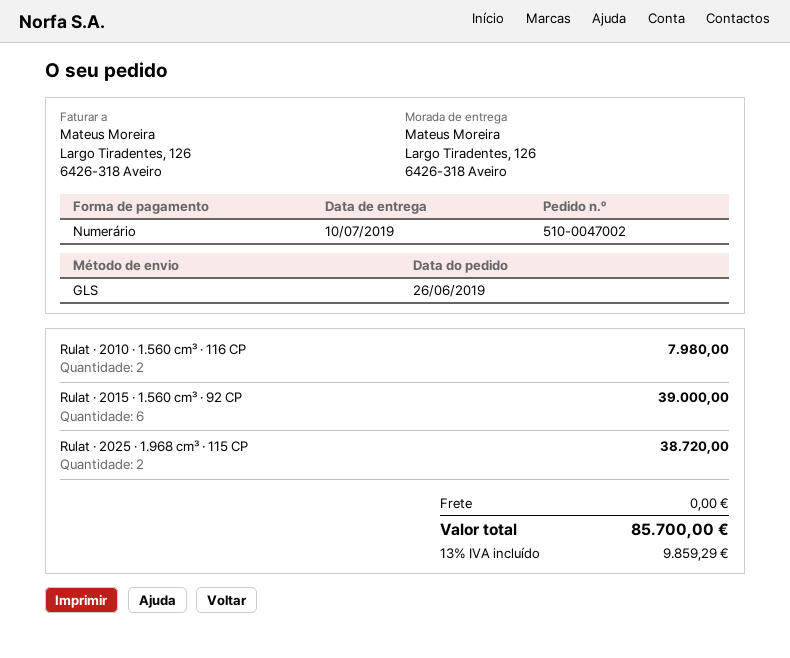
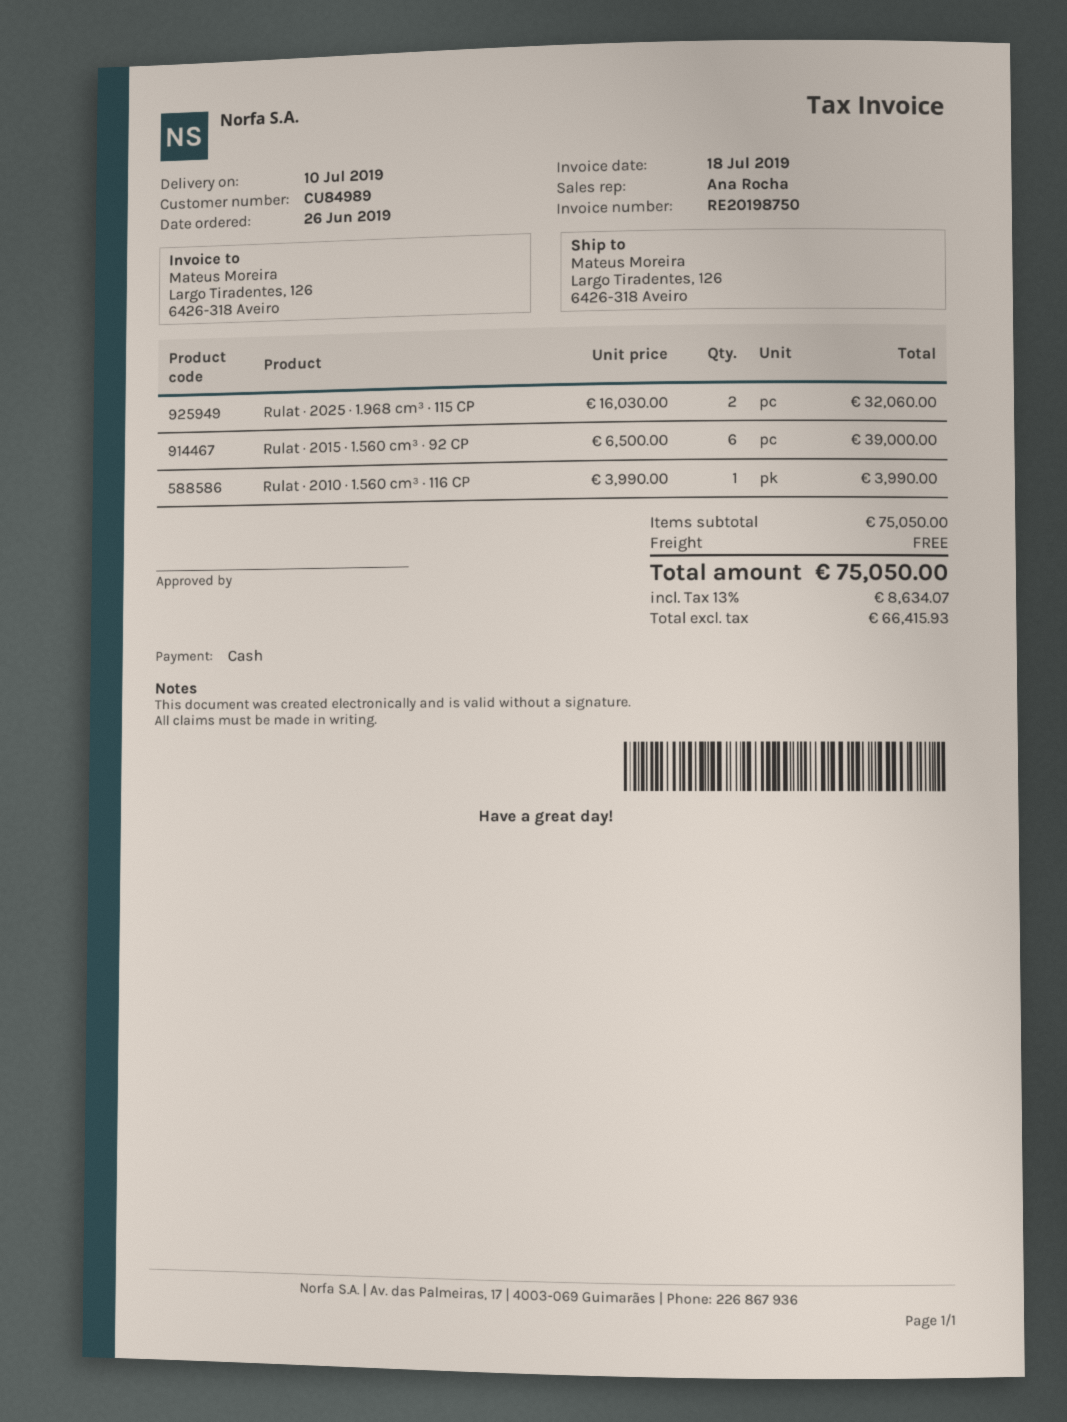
Rulat · 2010 · 1.560 cm³ · 116 CP: 2 for 7980.00 -> 1 for 3990.00
Rulat · 2025 · 1.968 cm³ · 115 CP: 2 for 38720.00 -> 2 for 32060.00
tax: 13% = 9859.29 -> 13% = 8634.07
total: 85700.00 -> 75050.00

